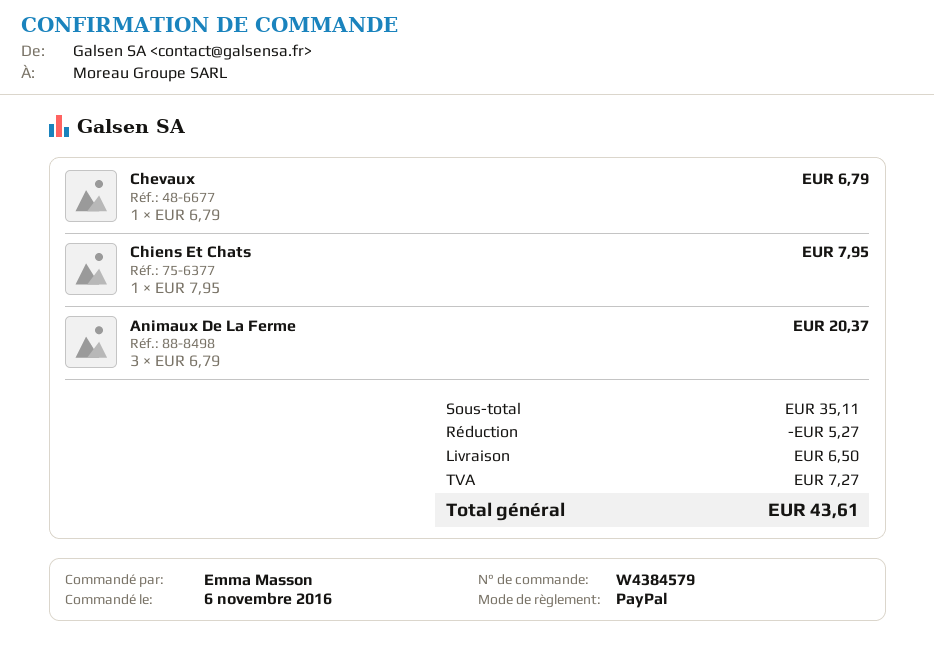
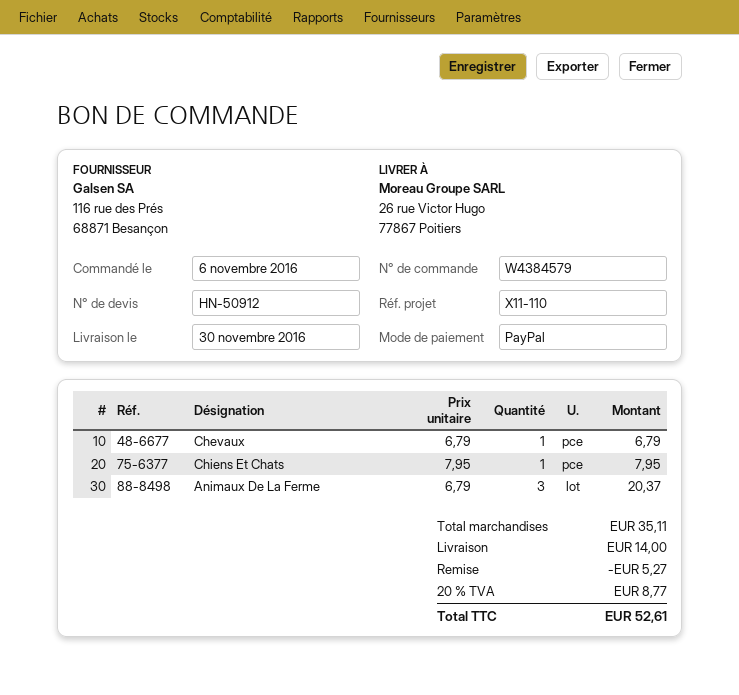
shipping: 6.50 -> 14.00
tax: 7.27 -> 8.77
total: 43.61 -> 52.61

